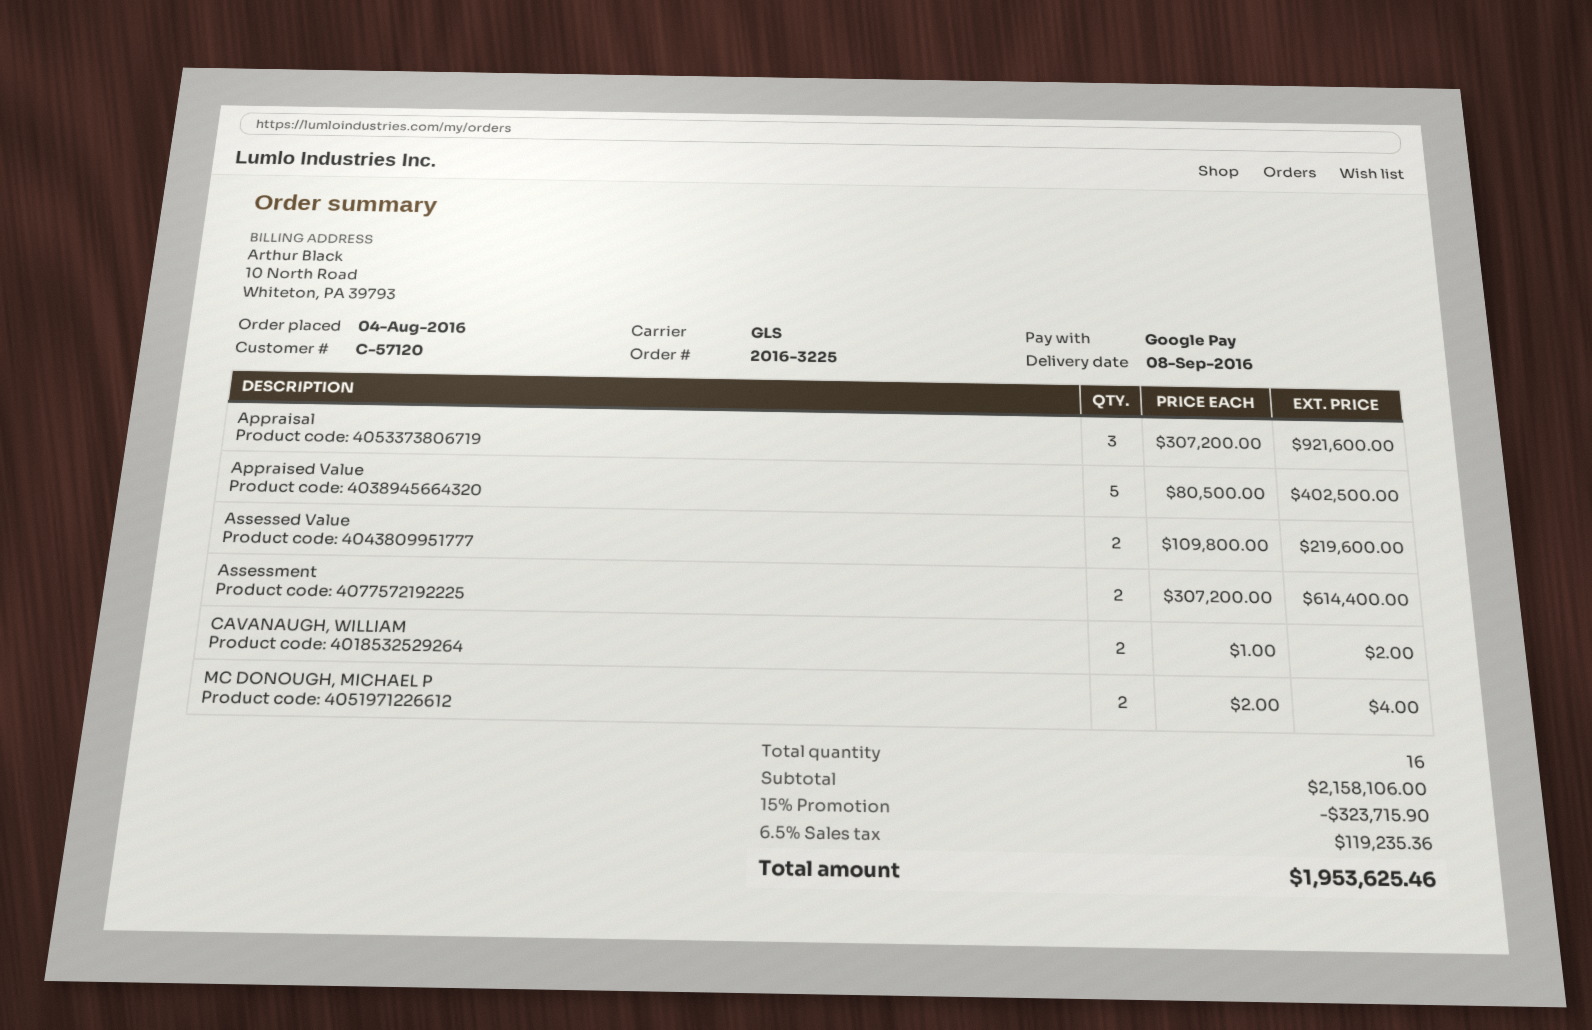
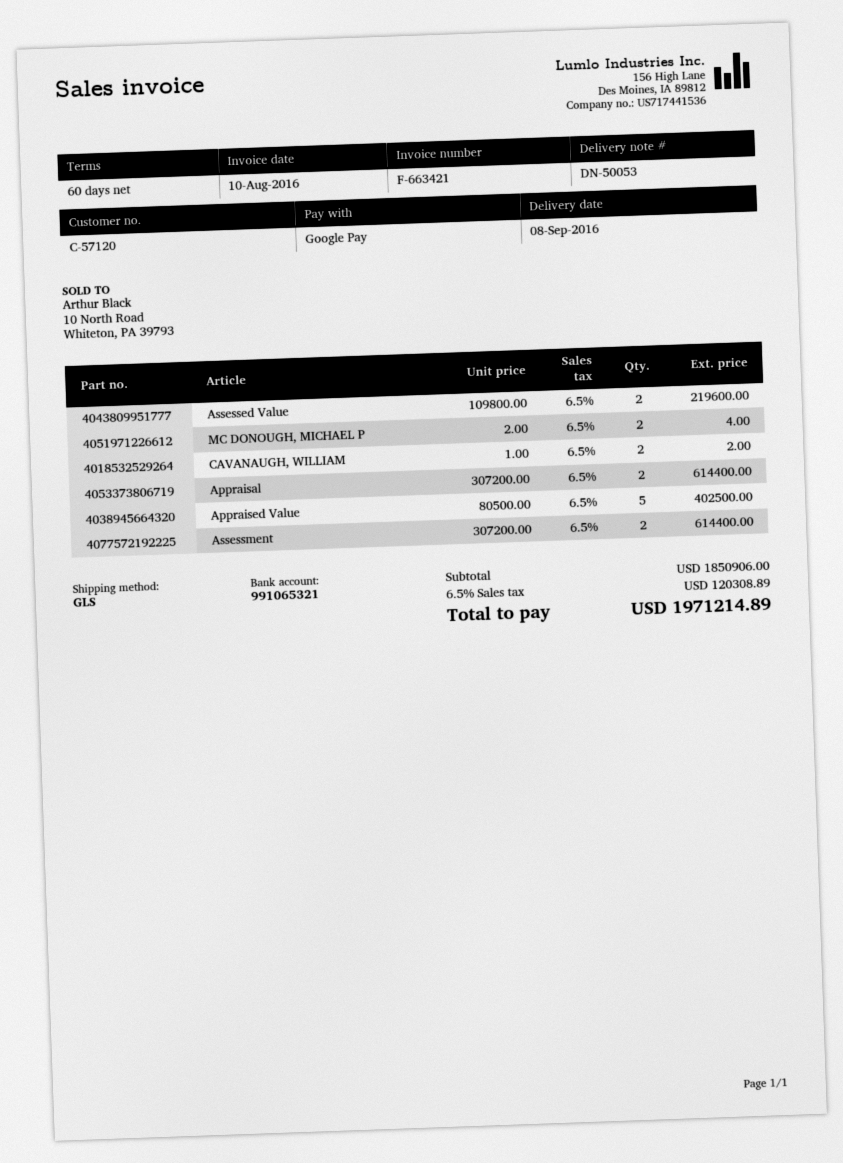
Appraisal: 3 x 307200.00 = 921600.00 -> 2 x 307200.00 = 614400.00
subtotal: 2158106.00 -> 1850906.00
discount: 15% = 323715.90 -> none
tax: 6.5% = 119235.36 -> 6.5% = 120308.89
total: 1953625.46 -> 1971214.89

